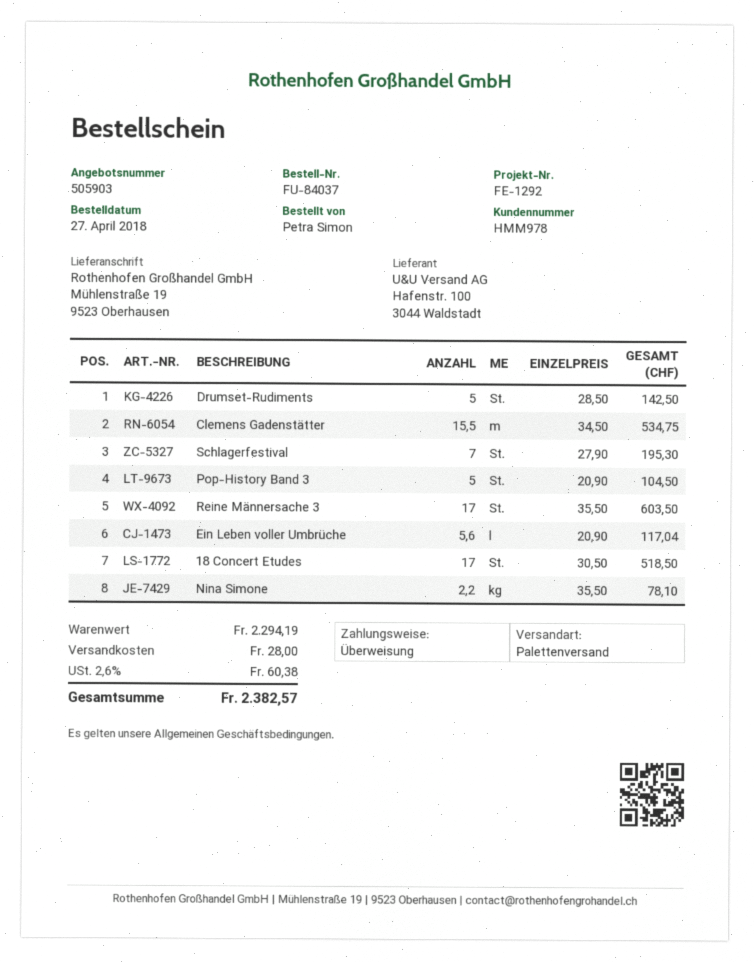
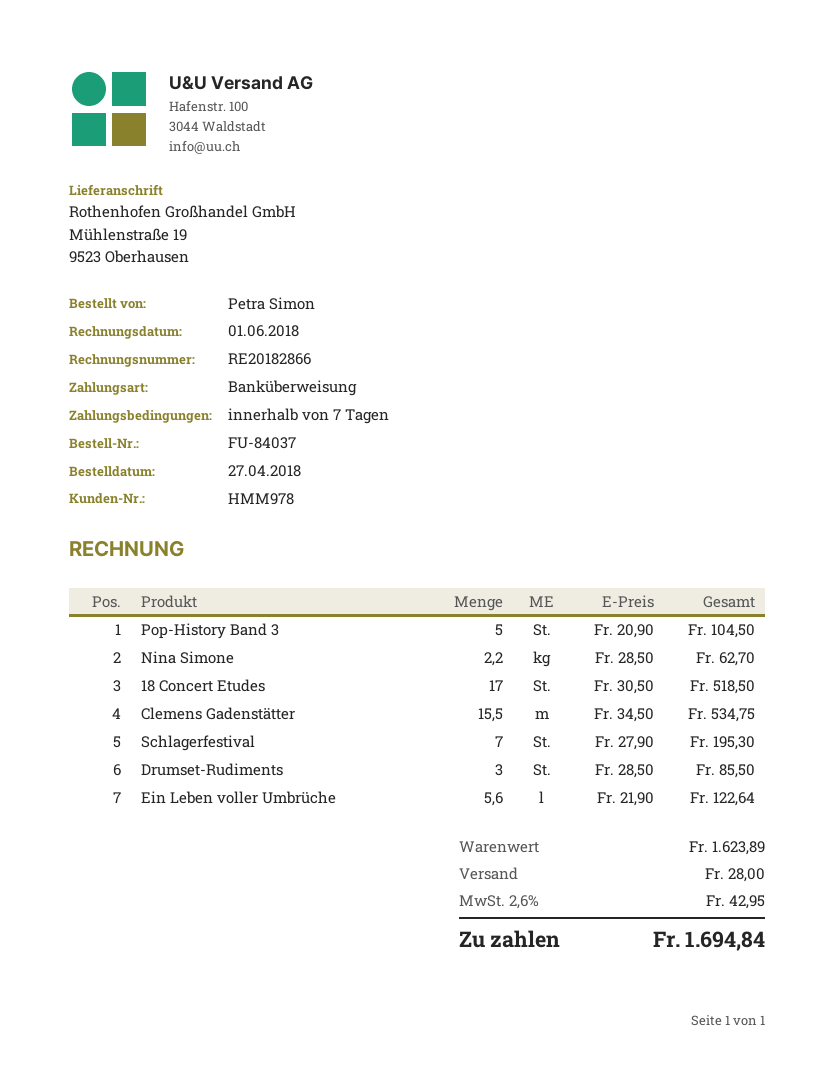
Drumset-Rudiments: 5 x 28.50 = 142.50 -> 3 x 28.50 = 85.50
Reine Männersache 3: 17 x 35.50 = 603.50 -> none
Ein Leben voller Umbrüche: 5.6 x 20.90 = 117.04 -> 5.6 x 21.90 = 122.64
Nina Simone: 2.2 x 35.50 = 78.10 -> 2.2 x 28.50 = 62.70
subtotal: 2294.19 -> 1623.89
tax: 2.6% = 60.38 -> 2.6% = 42.95
total: 2382.57 -> 1694.84

